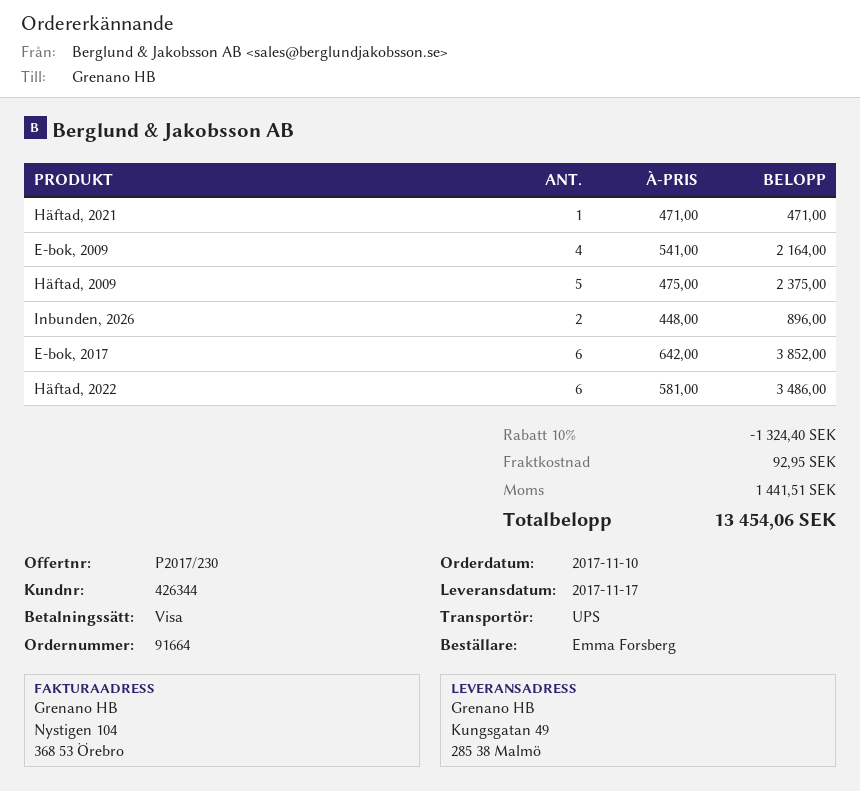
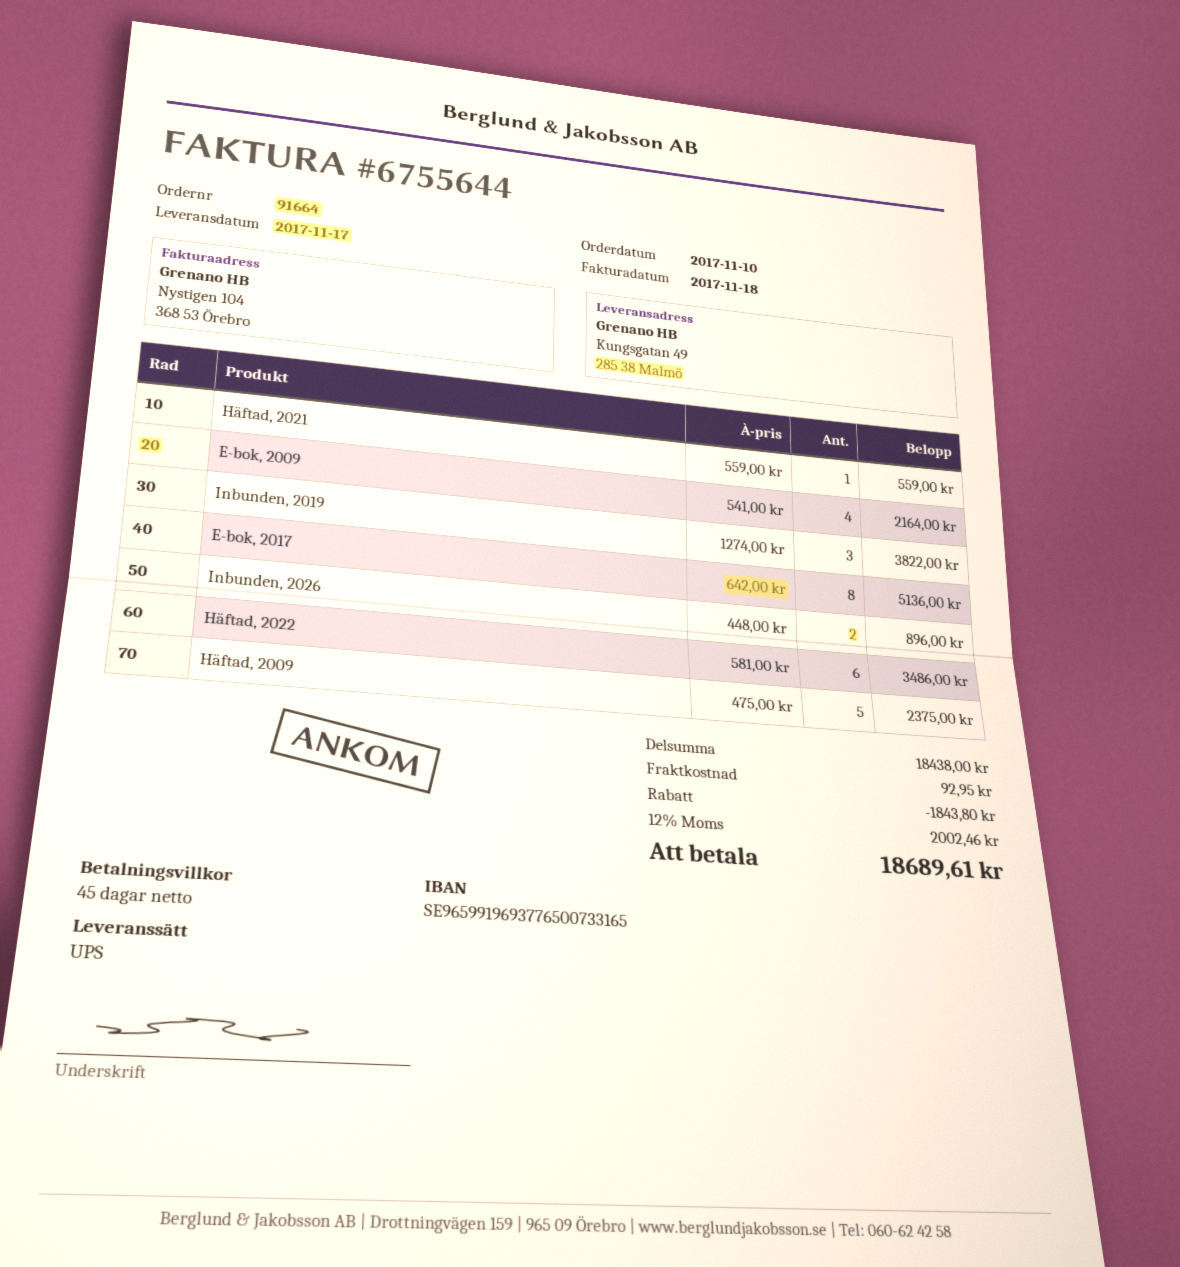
Häftad, 2021: 1 x 471.00 = 471.00 -> 1 x 559.00 = 559.00
E-bok, 2017: 6 x 642.00 = 3852.00 -> 8 x 642.00 = 5136.00
Inbunden, 2019: none -> 3 x 1274.00 = 3822.00
discount: 1324.40 -> 1843.80
tax: 1441.51 -> 2002.46
total: 13454.06 -> 18689.61

